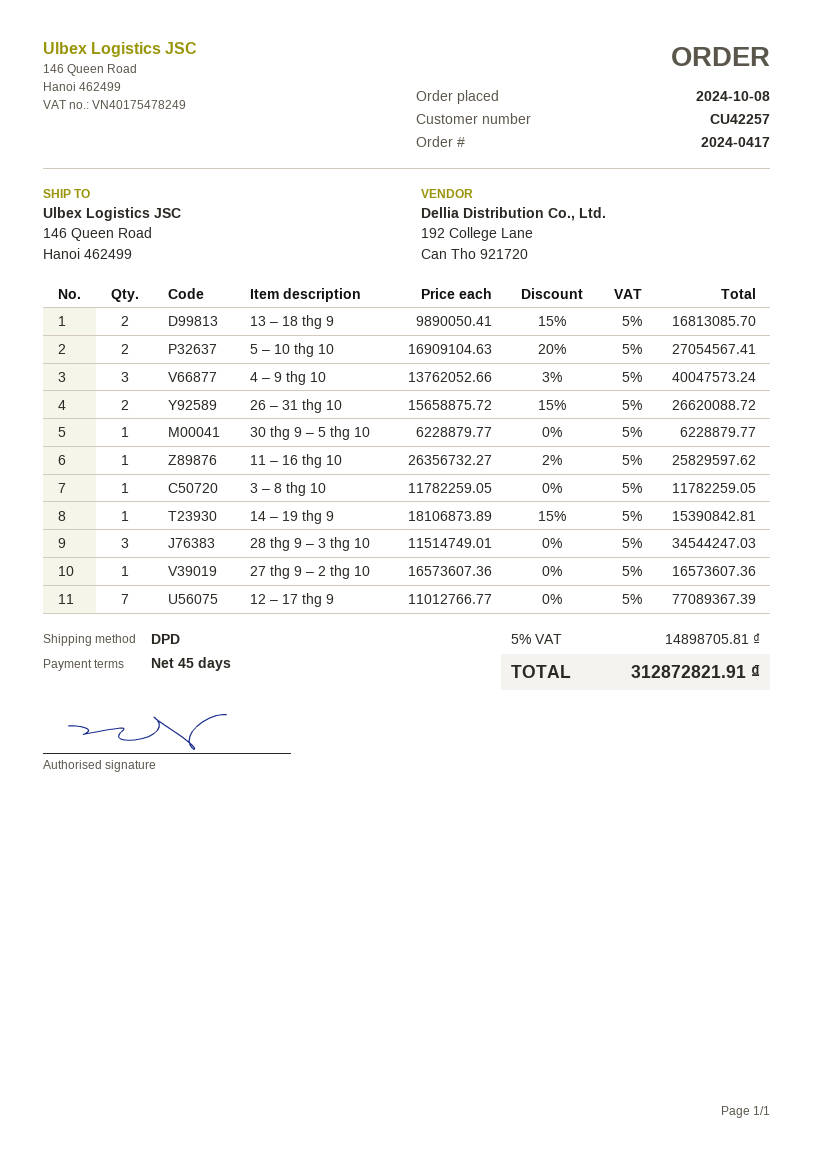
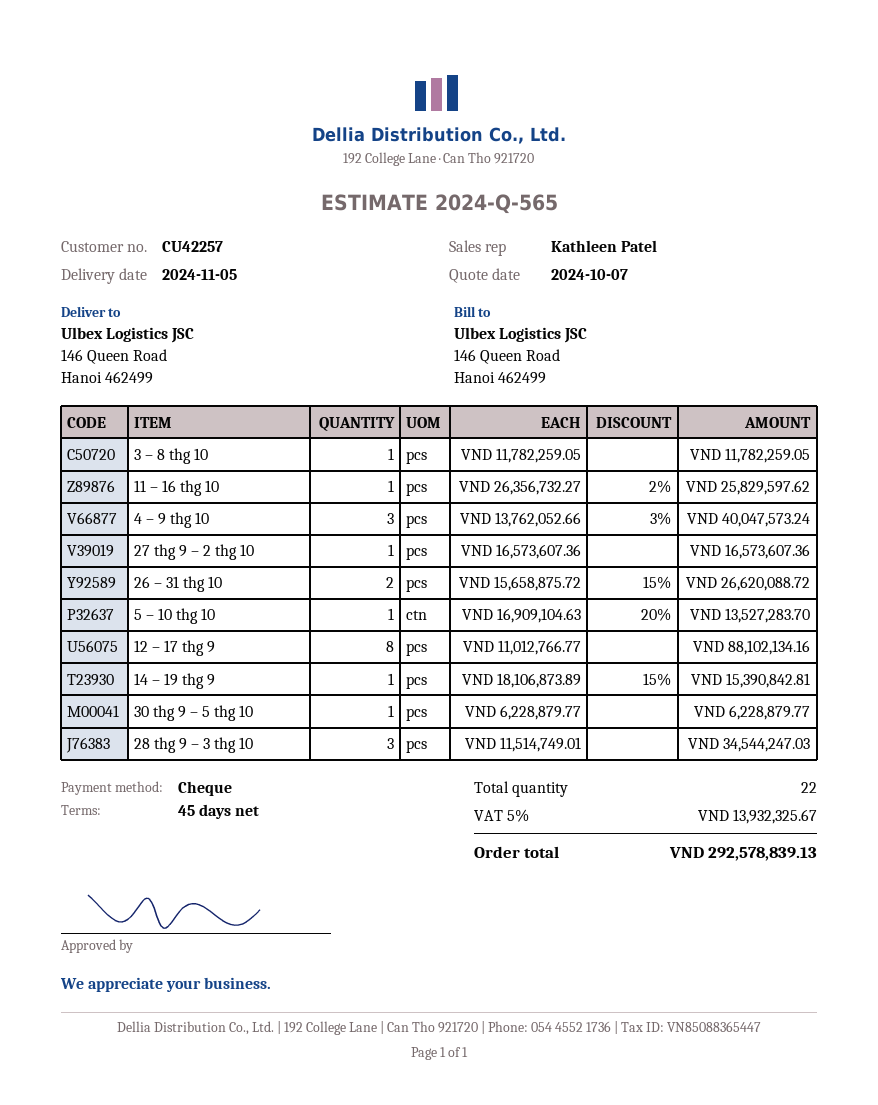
13 – 18 thg 9: 2 x 9890050.41 - 15% = 16813085.70 -> none
5 – 10 thg 10: 2 x 16909104.63 - 20% = 27054567.41 -> 1 x 16909104.63 - 20% = 13527283.70
12 – 17 thg 9: 7 x 11012766.77 = 77089367.39 -> 8 x 11012766.77 = 88102134.16
tax: 5% = 14898705.81 -> 5% = 13932325.67
total: 312872821.91 -> 292578839.13

